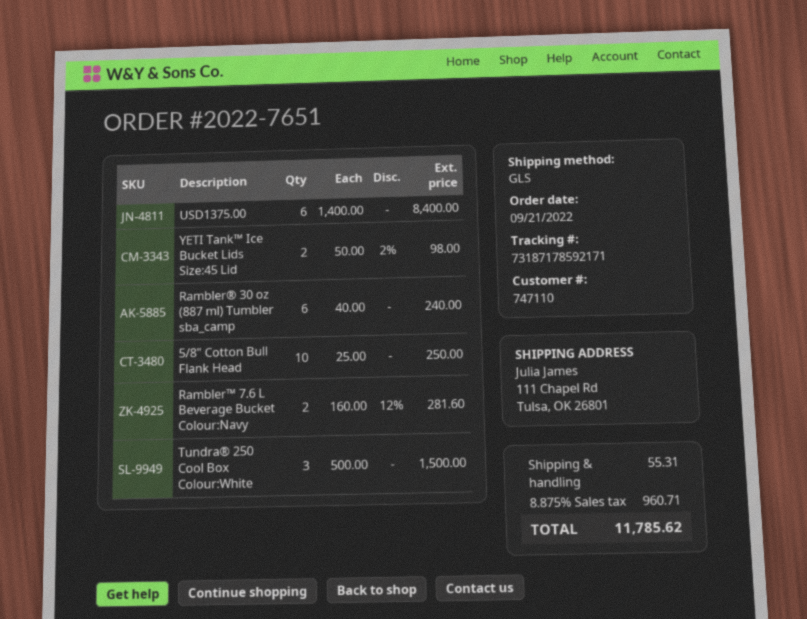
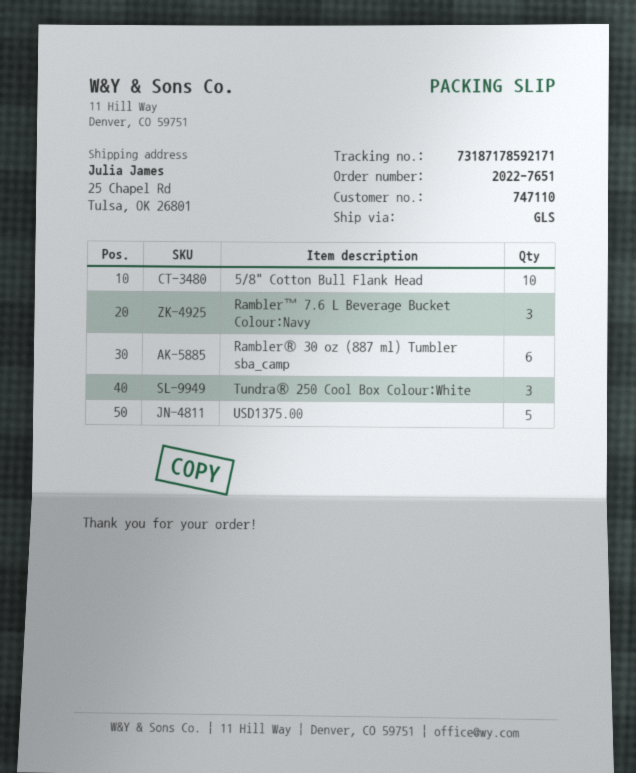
ship to: 111 Chapel Rd, Tulsa, OK 26801 -> 25 Chapel Rd, Tulsa, OK 26801
USD1375.00: 6 -> 5
YETI Tank™ Ice Bucket Lids Size:45 Lid: 2 -> none
Rambler™ 7.6 L Beverage Bucket Colour:Navy: 2 -> 3

